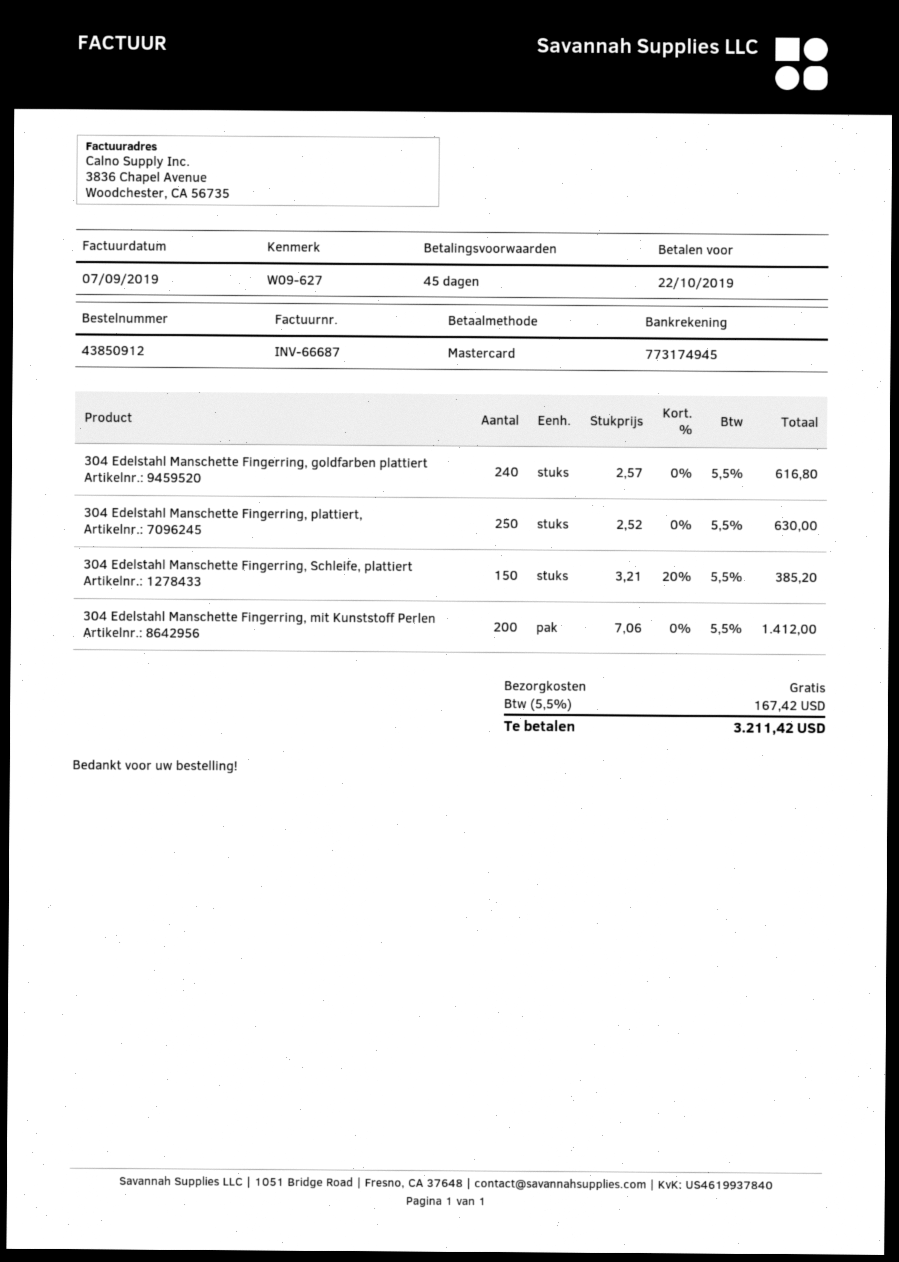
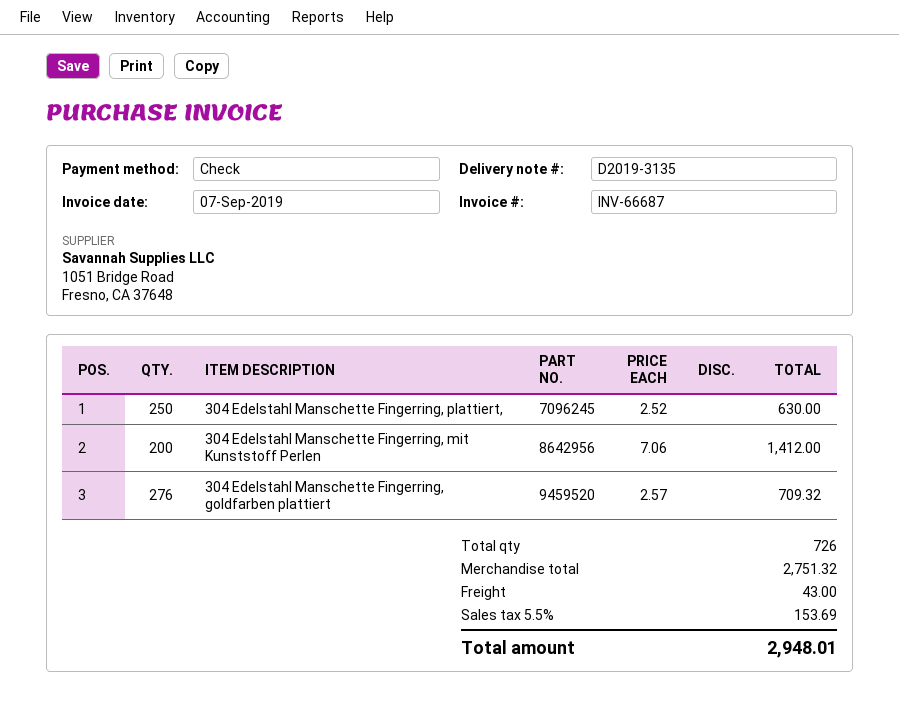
payment method: Mastercard -> cheque
304 Edelstahl Manschette Fingerring, goldfarben plattiert: 240 x 2.57 = 616.80 -> 276 x 2.57 = 709.32
304 Edelstahl Manschette Fingerring, Schleife, plattiert: 150 x 3.21 - 20% = 385.20 -> none
shipping: 0.00 -> 43.00
tax: 5.5% = 167.42 -> 5.5% = 153.69
total: 3211.42 -> 2948.01

